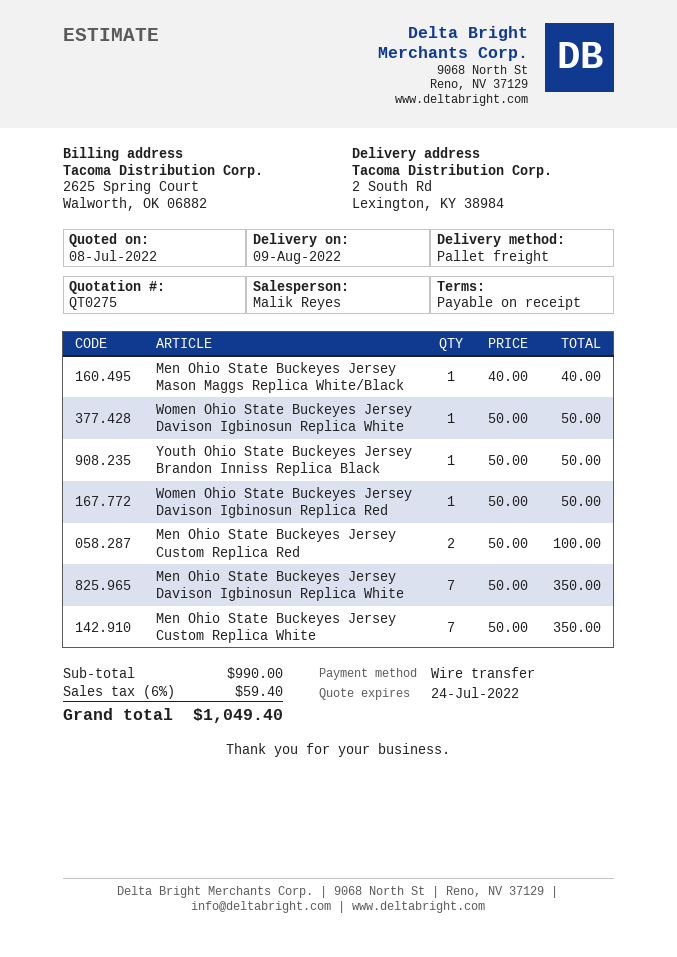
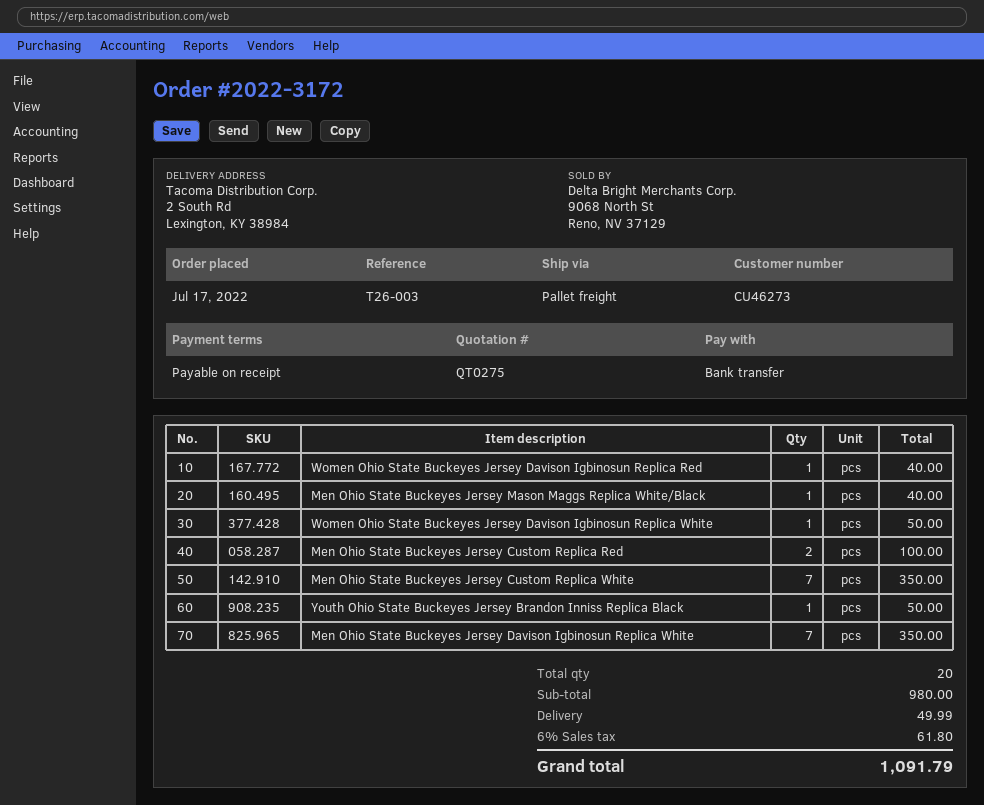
Women Ohio State Buckeyes Jersey Davison Igbinosun Replica Red: 1 for 50.00 -> 1 for 40.00
subtotal: 990.00 -> 980.00
shipping: none -> 49.99
tax: 6% = 59.40 -> 6% = 61.80
total: 1049.40 -> 1091.79

